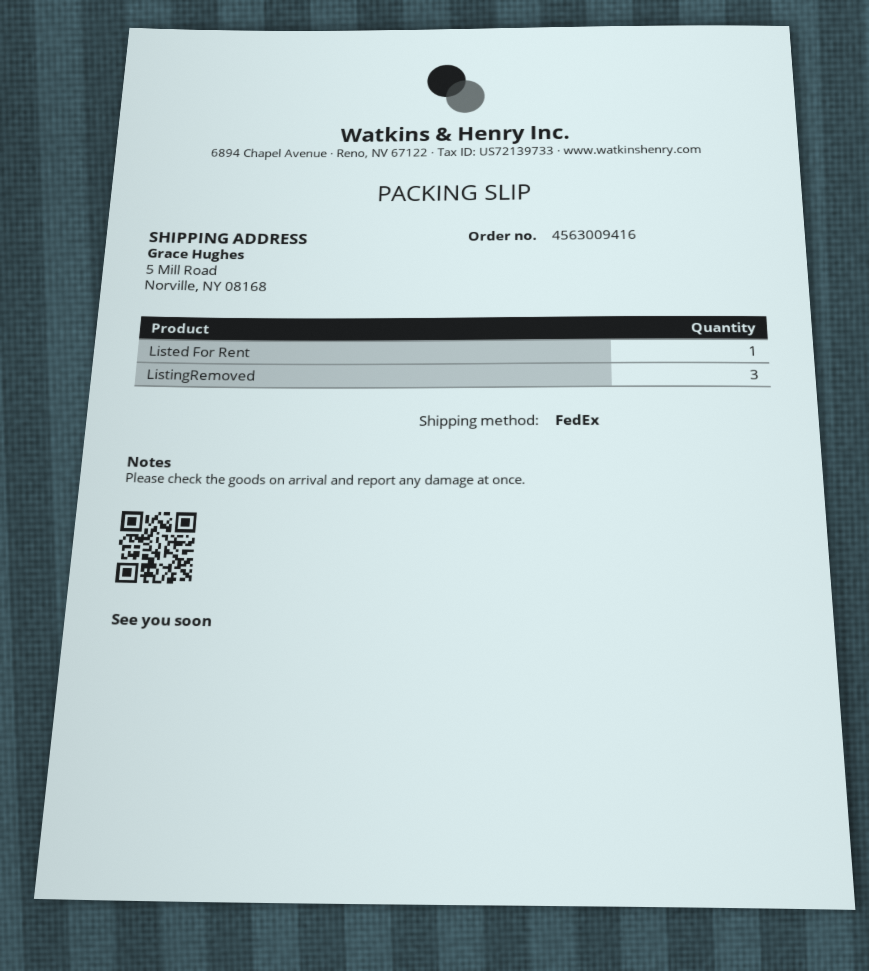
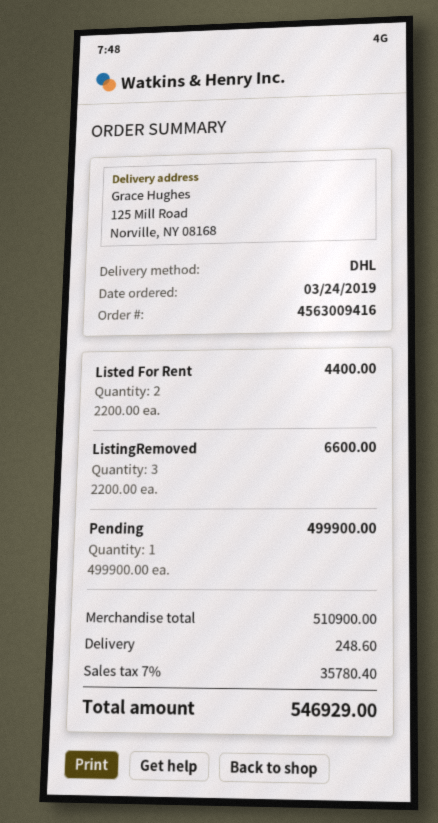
shipping method: FedEx -> DHL
ship to: 5 Mill Road, Norville, NY 08168 -> 125 Mill Road, Norville, NY 08168
Listed For Rent: 1 -> 2
Pending: none -> 1

